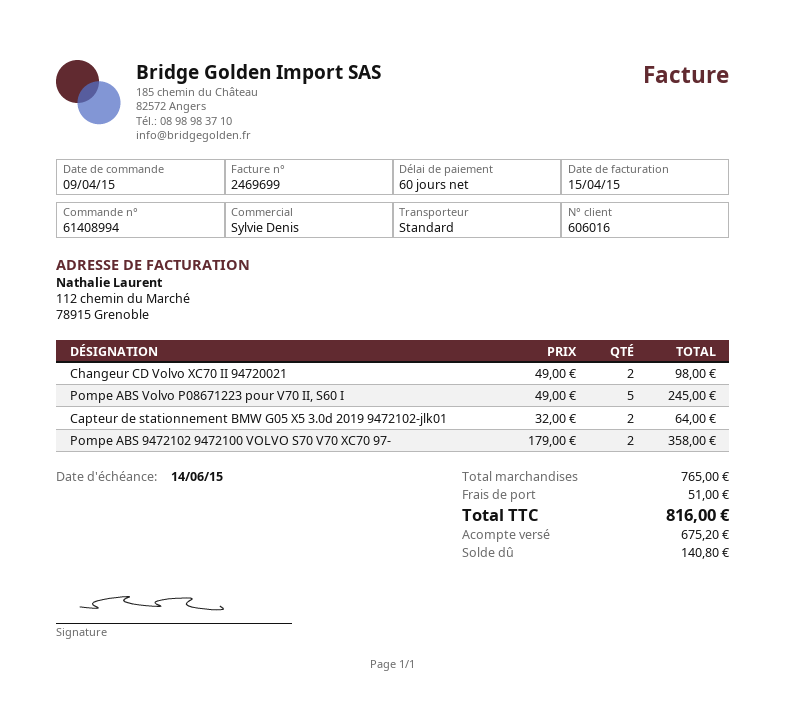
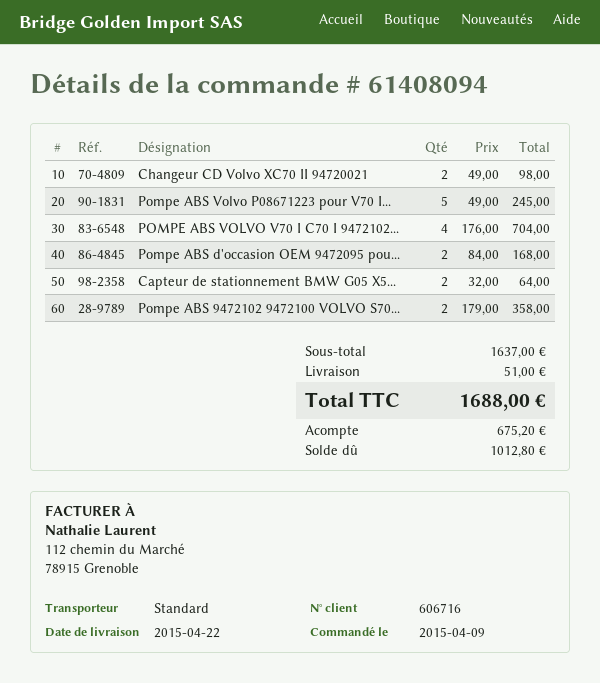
order number: 61408994 -> 61408094
customer number: 606016 -> 606716
POMPE ABS VOLVO V70 I C70 I 9472102...: none -> 4 x 176.00 = 704.00
Pompe ABS d'occasion OEM 9472095 pou...: none -> 2 x 84.00 = 168.00
subtotal: 765.00 -> 1637.00
total: 816.00 -> 1688.00
balance: 140.80 -> 1012.80

